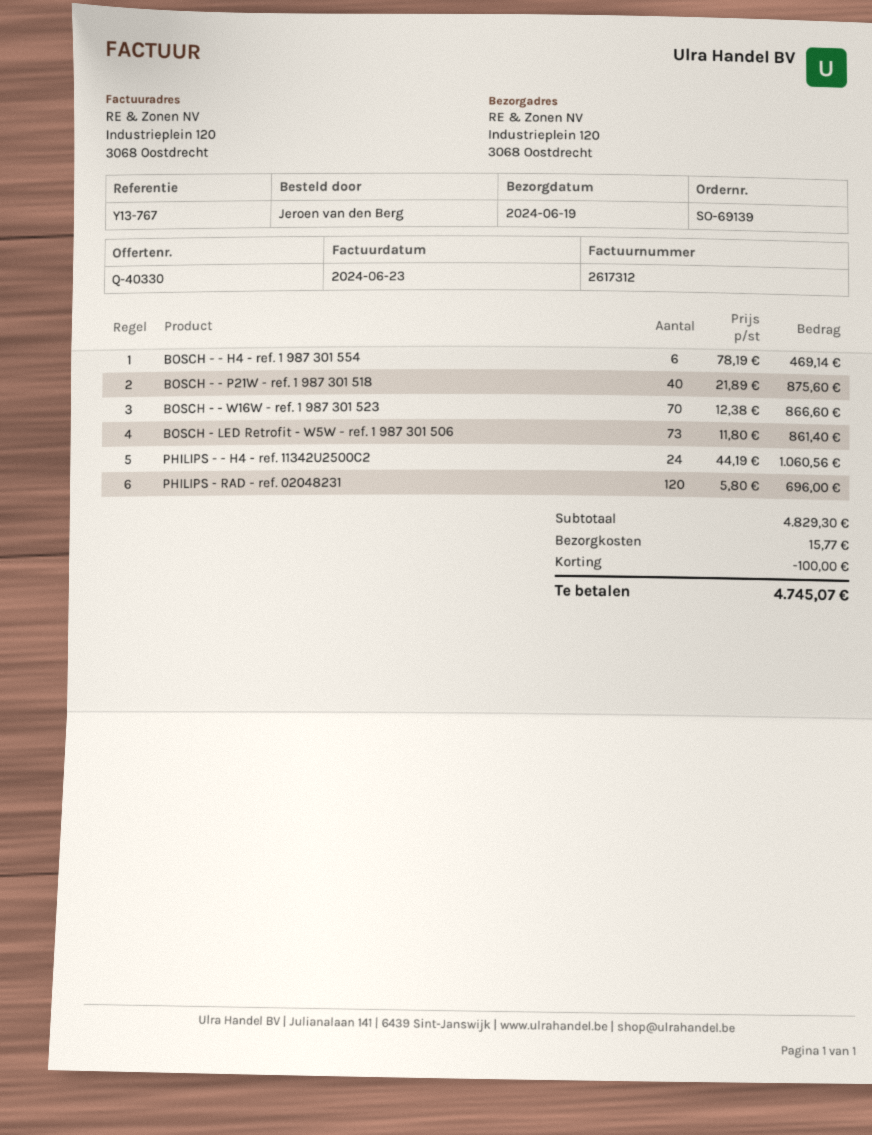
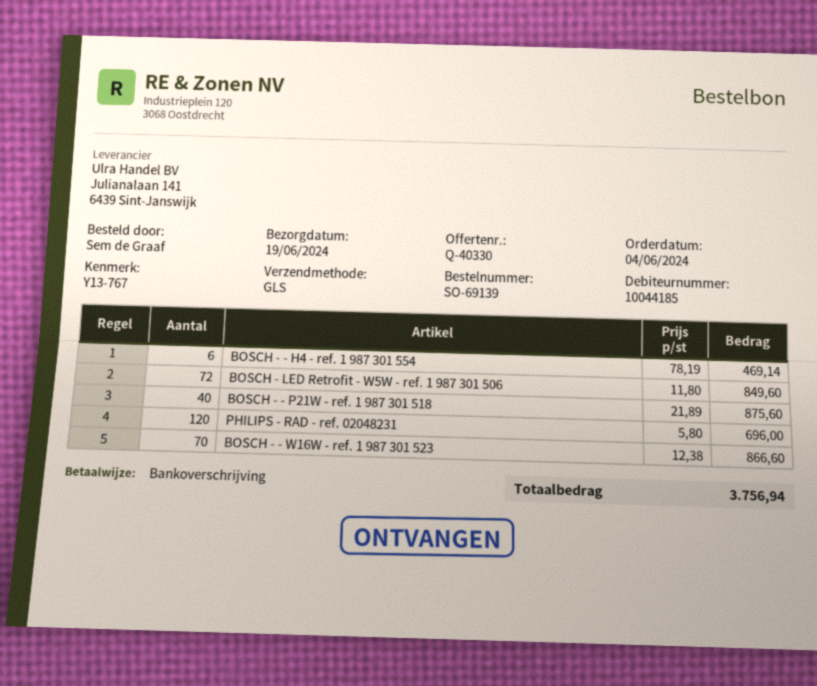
ordered by: Jeroen van den Berg -> Sem de Graaf
BOSCH - LED Retrofit - W5W - ref. 1 987 301 506: 73 x 11.80 = 861.40 -> 72 x 11.80 = 849.60
PHILIPS - - H4 - ref. 11342U2500C2: 24 x 44.19 = 1060.56 -> none
discount: 100.00 -> none
shipping: 15.77 -> none
total: 4745.07 -> 3756.94

